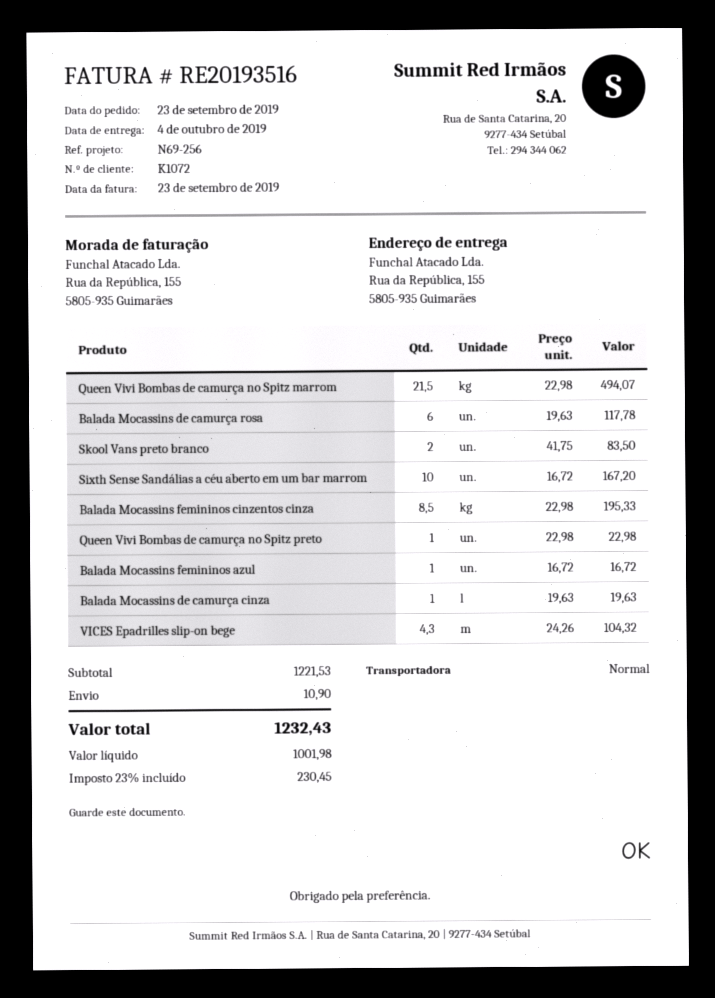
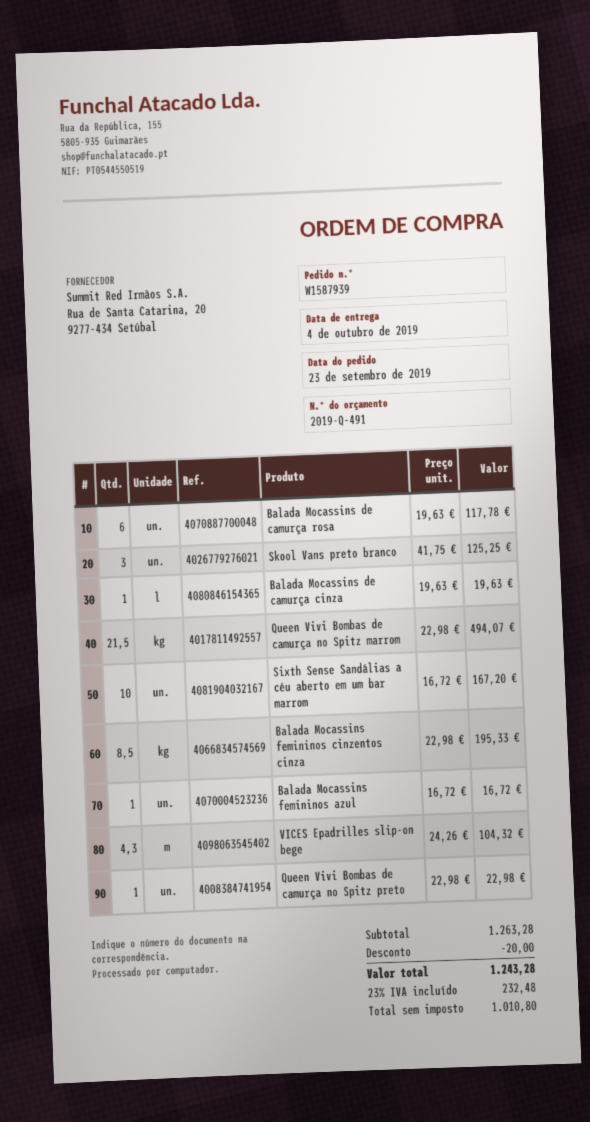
Skool Vans preto branco: 2 x 41.75 = 83.50 -> 3 x 41.75 = 125.25
subtotal: 1221.53 -> 1263.28
discount: none -> 20.00
shipping: 10.90 -> none
net: 1001.98 -> 1010.80
tax: 23% = 230.45 -> 23% = 232.48
total: 1232.43 -> 1243.28

